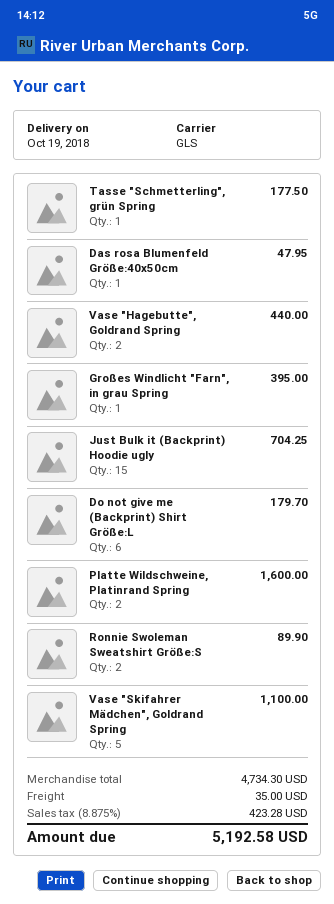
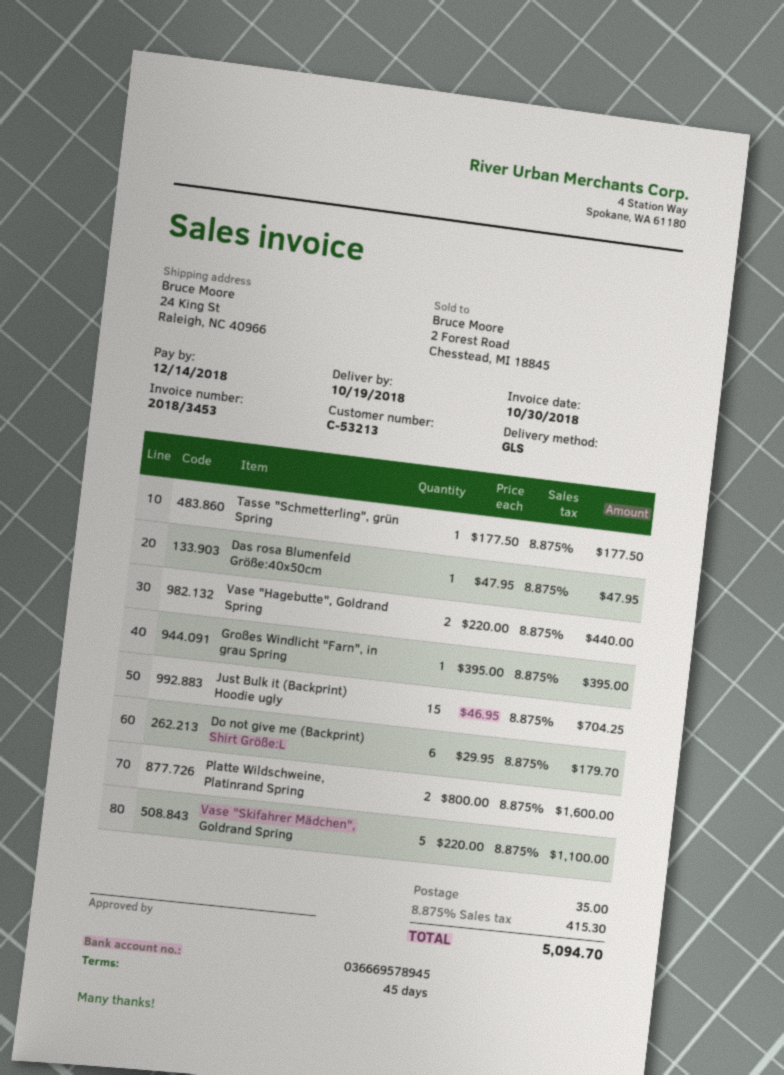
Ronnie Swoleman Sweatshirt Größe:S: 2 for 89.90 -> none
tax: 8.875% = 423.28 -> 8.875% = 415.30
total: 5192.58 -> 5094.70

